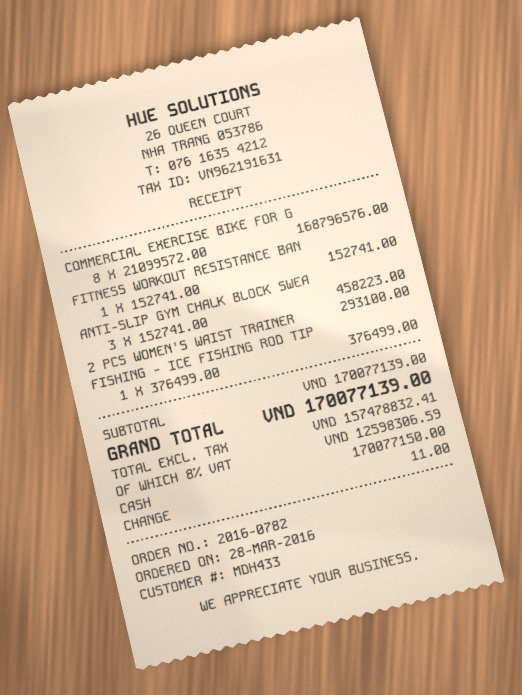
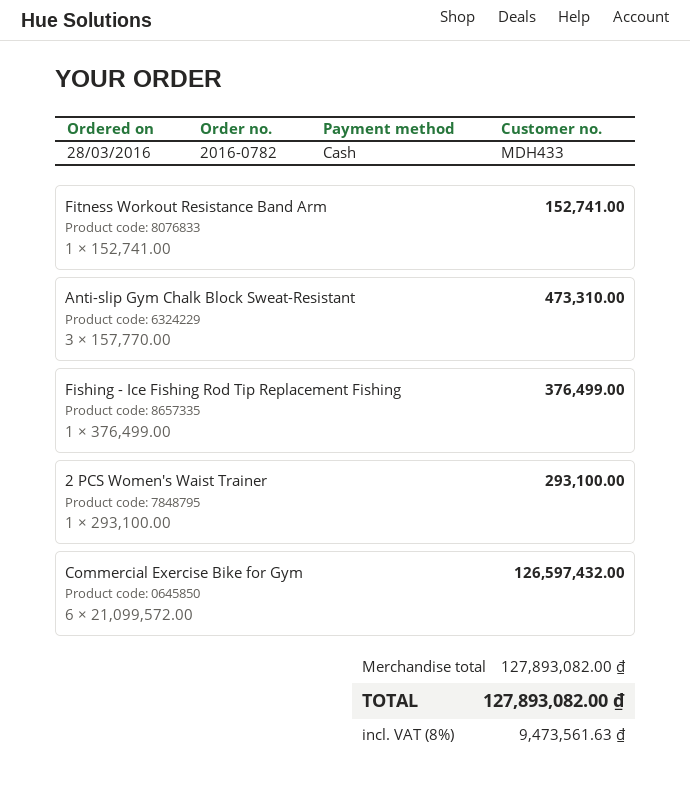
COMMERCIAL EXERCISE BIKE FOR G: 8 x 21099572.00 = 168796576.00 -> 6 x 21099572.00 = 126597432.00
ANTI-SLIP GYM CHALK BLOCK SWEA: 3 x 152741.00 = 458223.00 -> 3 x 157770.00 = 473310.00
subtotal: 170077139.00 -> 127893082.00
tax: 8% = 12598306.59 -> 8% = 9473561.63
total: 170077139.00 -> 127893082.00

